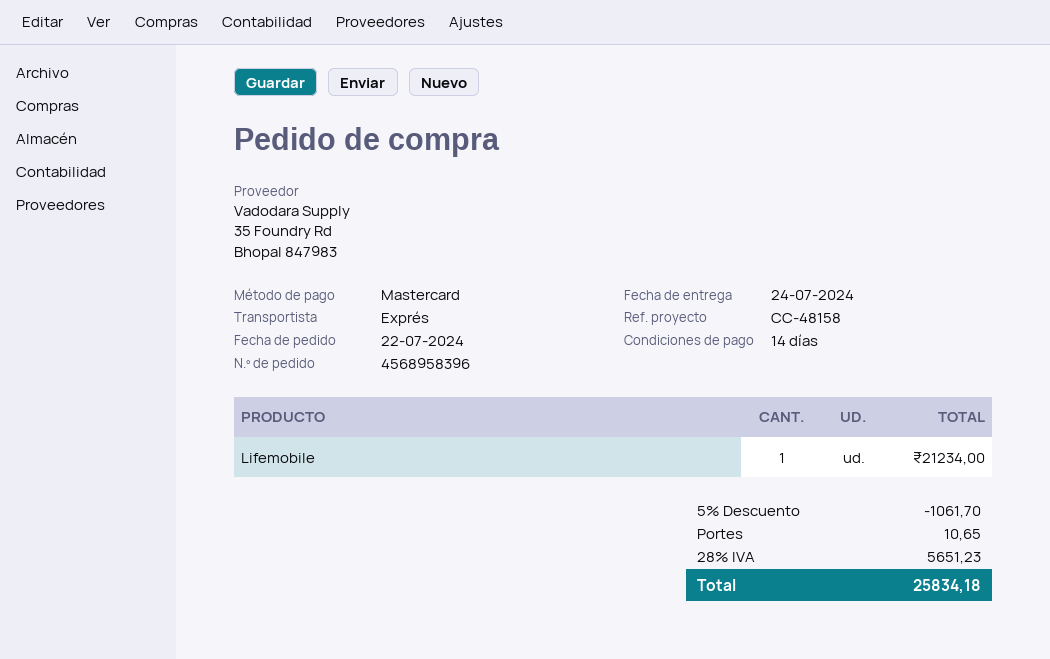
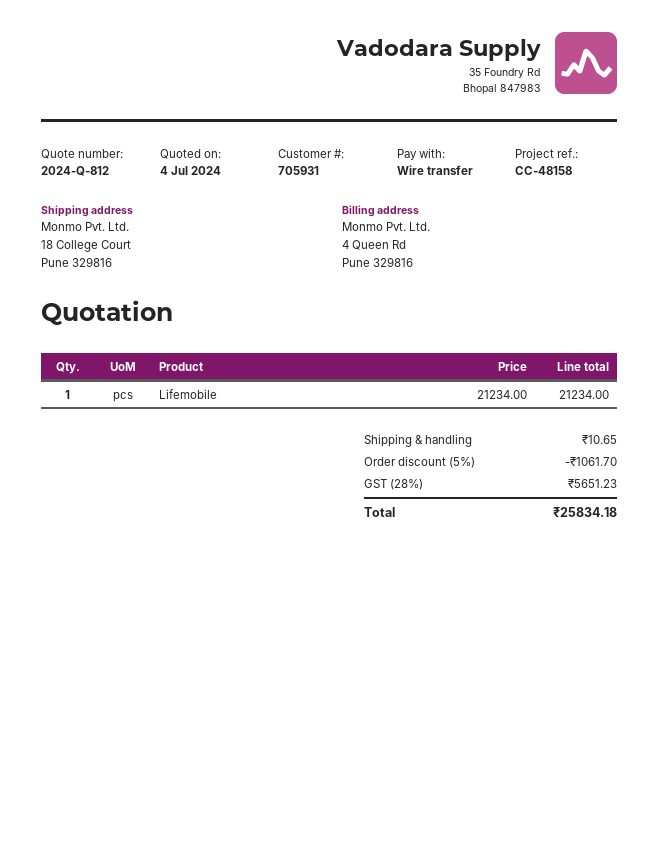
payment method: Mastercard -> bank transfer

